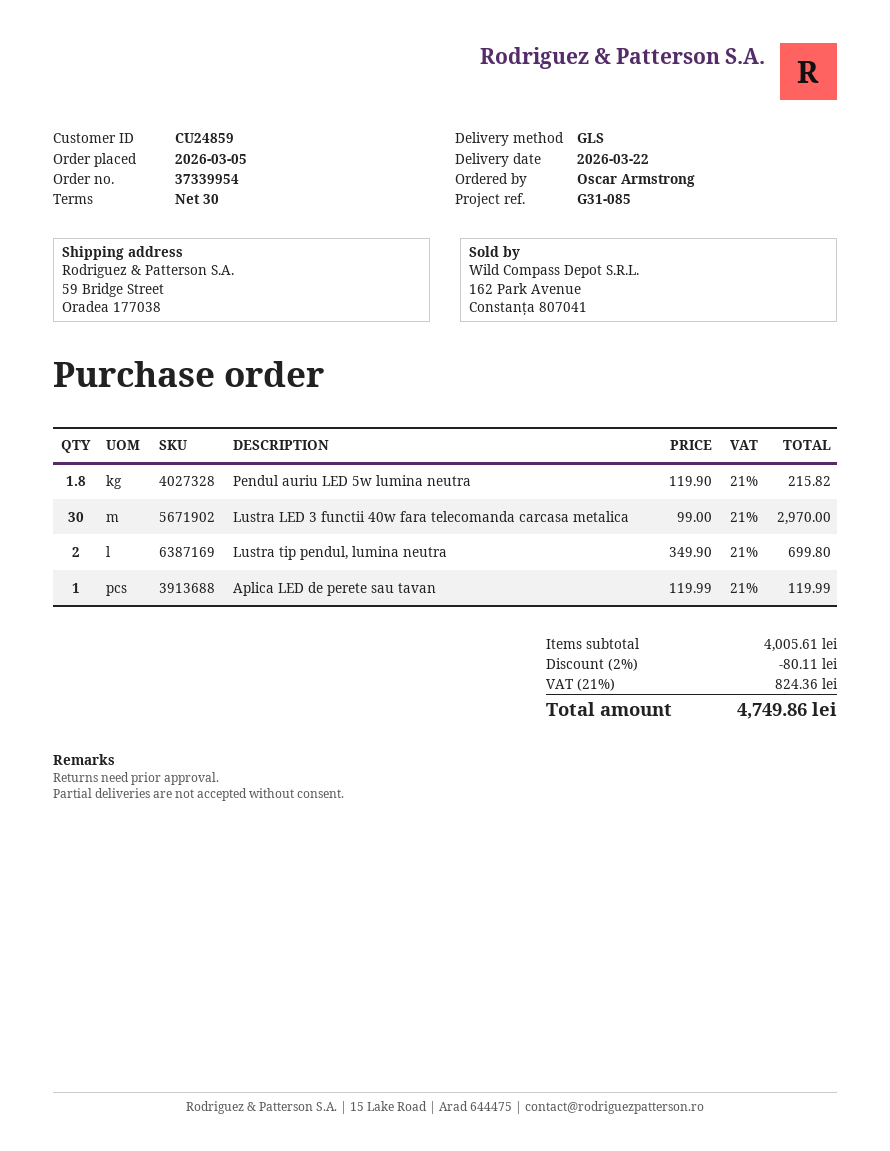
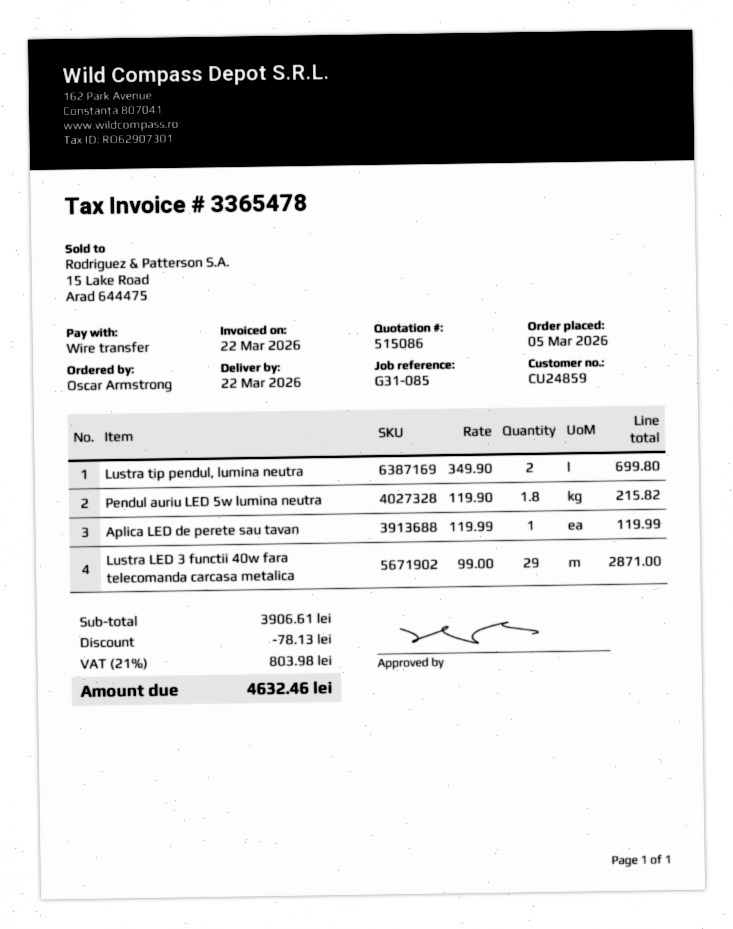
Lustra LED 3 functii 40w fara telecomanda carcasa metalica: 30 x 99.00 = 2970.00 -> 29 x 99.00 = 2871.00
subtotal: 4005.61 -> 3906.61
discount: 80.11 -> 78.13
tax: 21% = 824.36 -> 21% = 803.98
total: 4749.86 -> 4632.46

